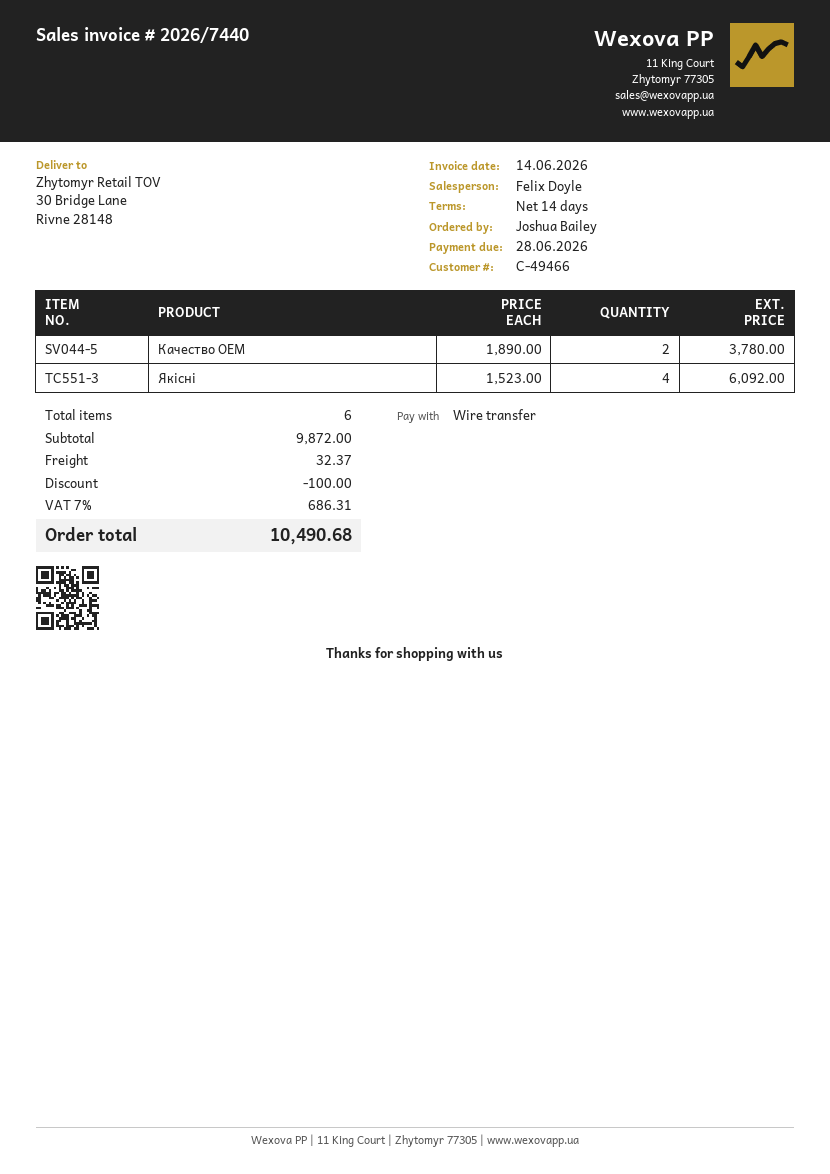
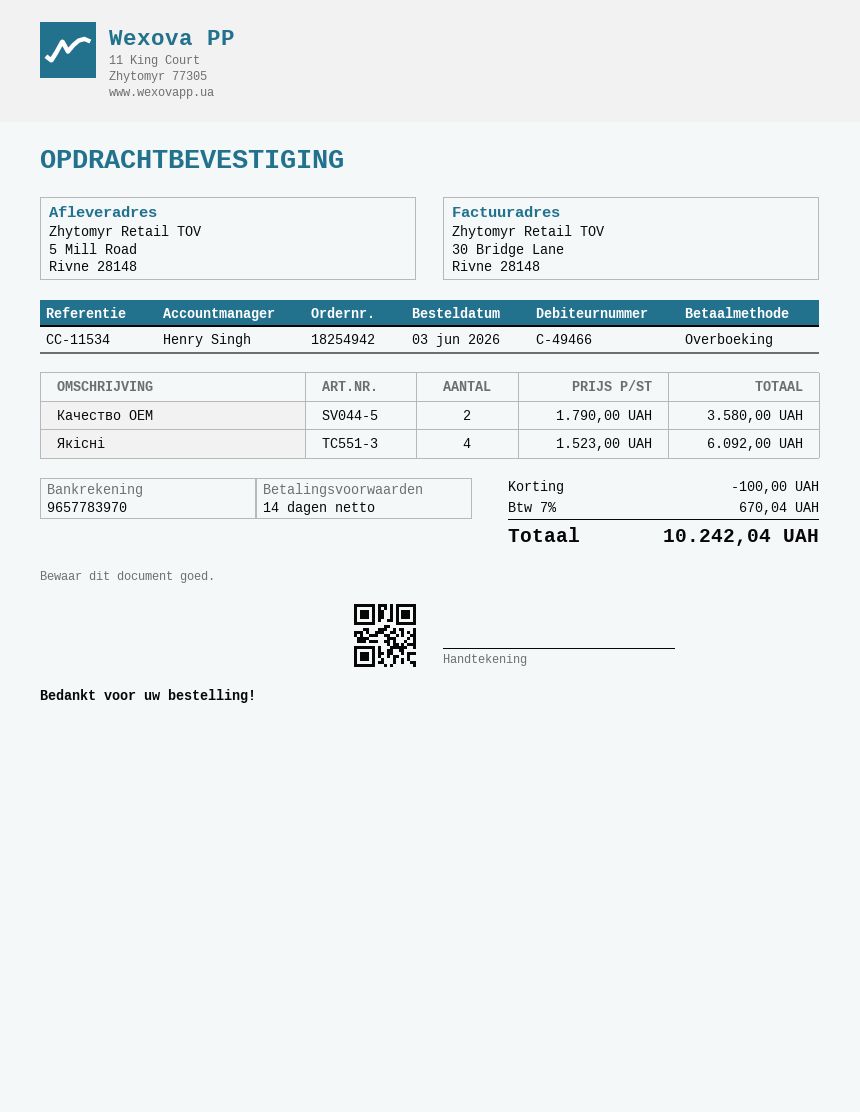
sales rep: Felix Doyle -> Henry Singh
ship to: 30 Bridge Lane, Rivne 28148 -> 5 Mill Road, Rivne 28148
Качество OEM: 2 x 1890.00 = 3780.00 -> 2 x 1790.00 = 3580.00
shipping: 32.37 -> none
tax: 7% = 686.31 -> 7% = 670.04
total: 10490.68 -> 10242.04

